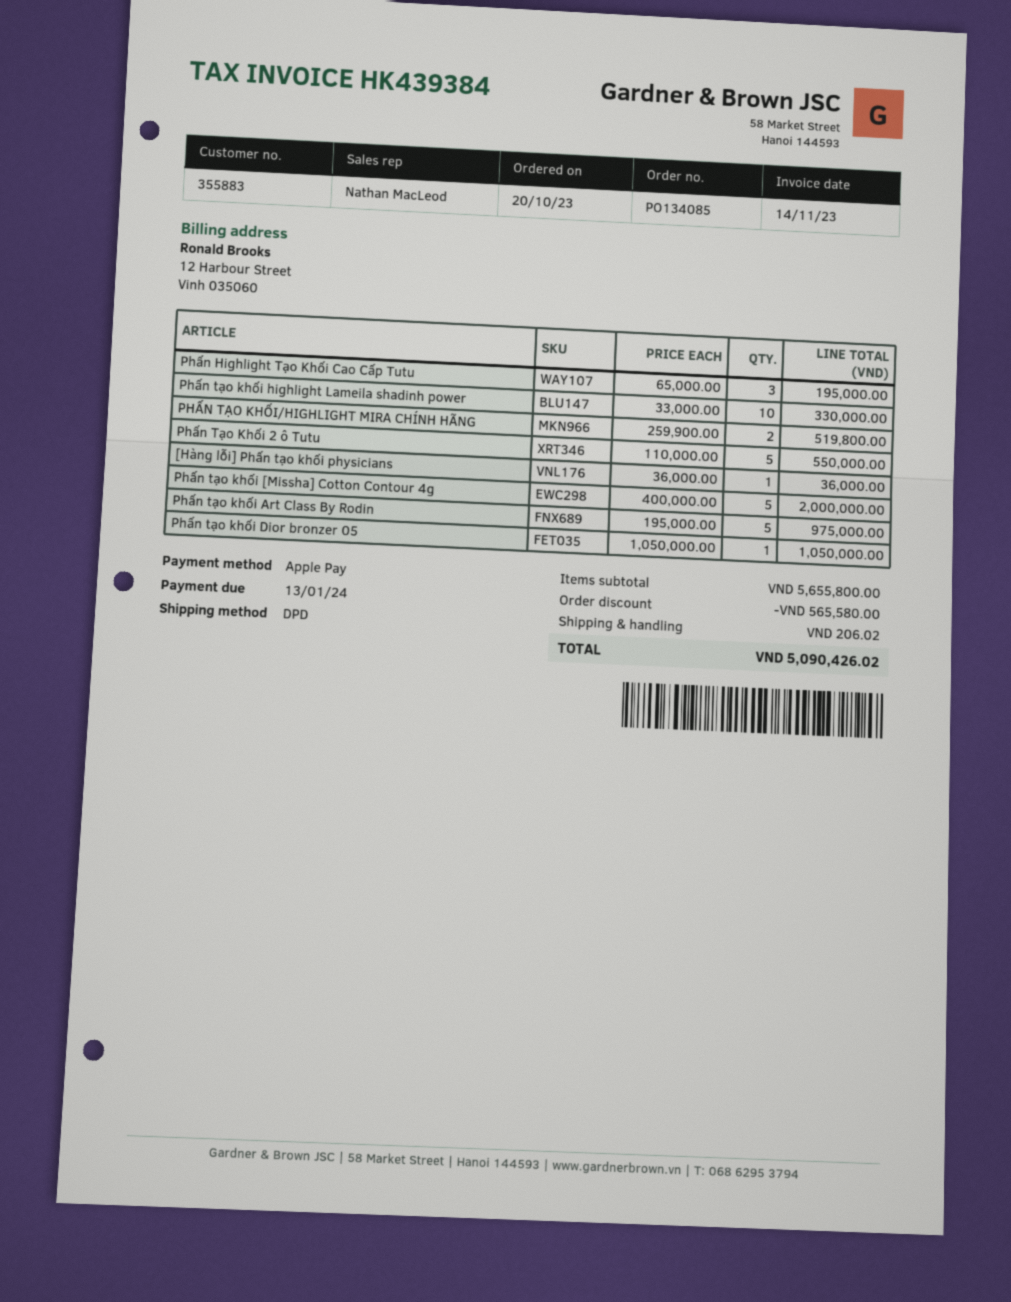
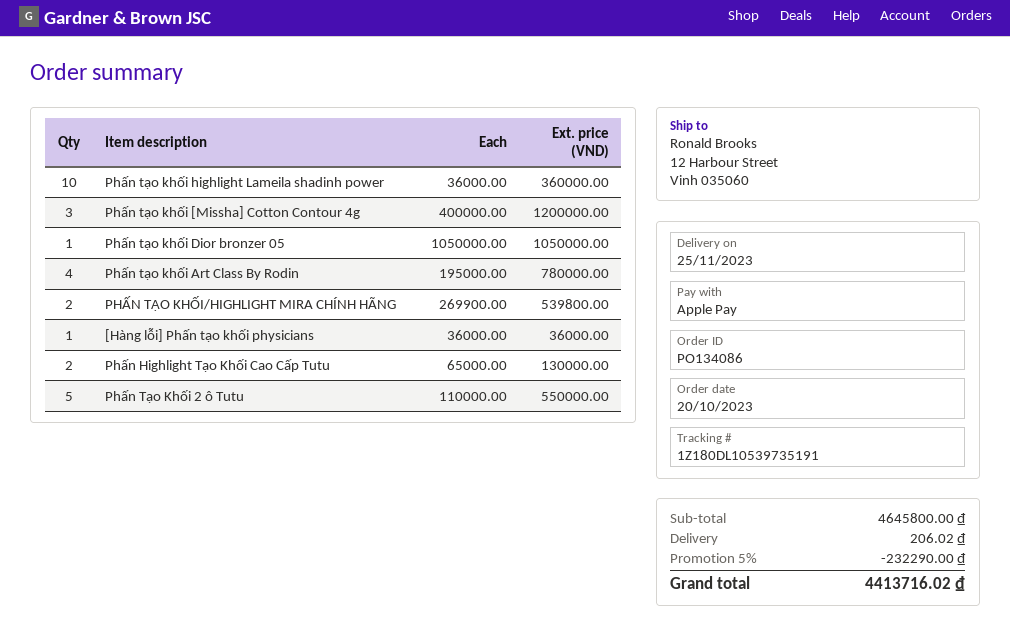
order number: PO134085 -> PO134086
Phấn Highlight Tạo Khối Cao Cấp Tutu: 3 x 65000.00 = 195000.00 -> 2 x 65000.00 = 130000.00
Phấn tạo khối highlight Lameila shadinh power: 10 x 33000.00 = 330000.00 -> 10 x 36000.00 = 360000.00
PHẤN TẠO KHỐI/HIGHLIGHT MIRA CHÍNH HÃNG: 2 x 259900.00 = 519800.00 -> 2 x 269900.00 = 539800.00
Phấn tạo khối [Missha] Cotton Contour 4g: 5 x 400000.00 = 2000000.00 -> 3 x 400000.00 = 1200000.00
Phấn tạo khối Art Class By Rodin: 5 x 195000.00 = 975000.00 -> 4 x 195000.00 = 780000.00
subtotal: 5655800.00 -> 4645800.00
discount: 565580.00 -> 232290.00
total: 5090426.02 -> 4413716.02

